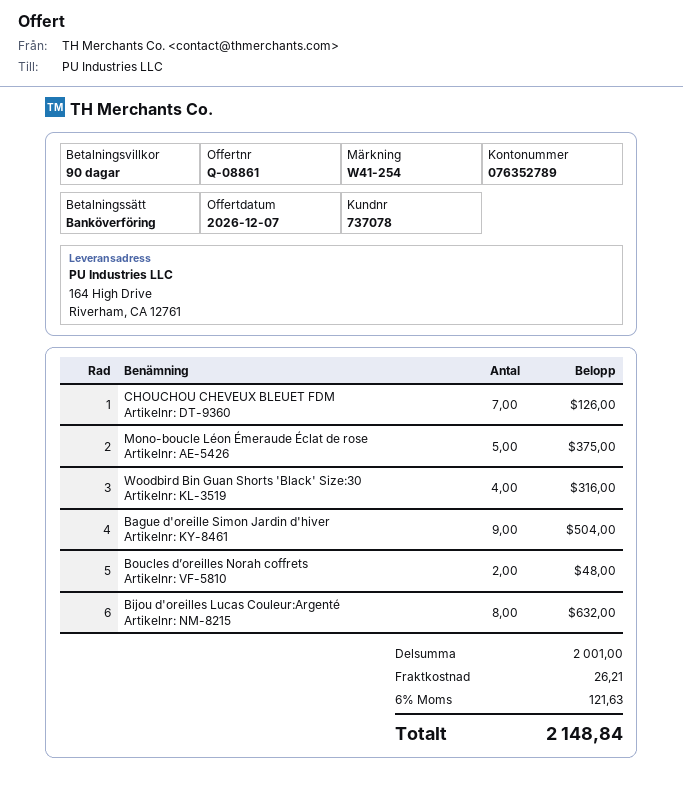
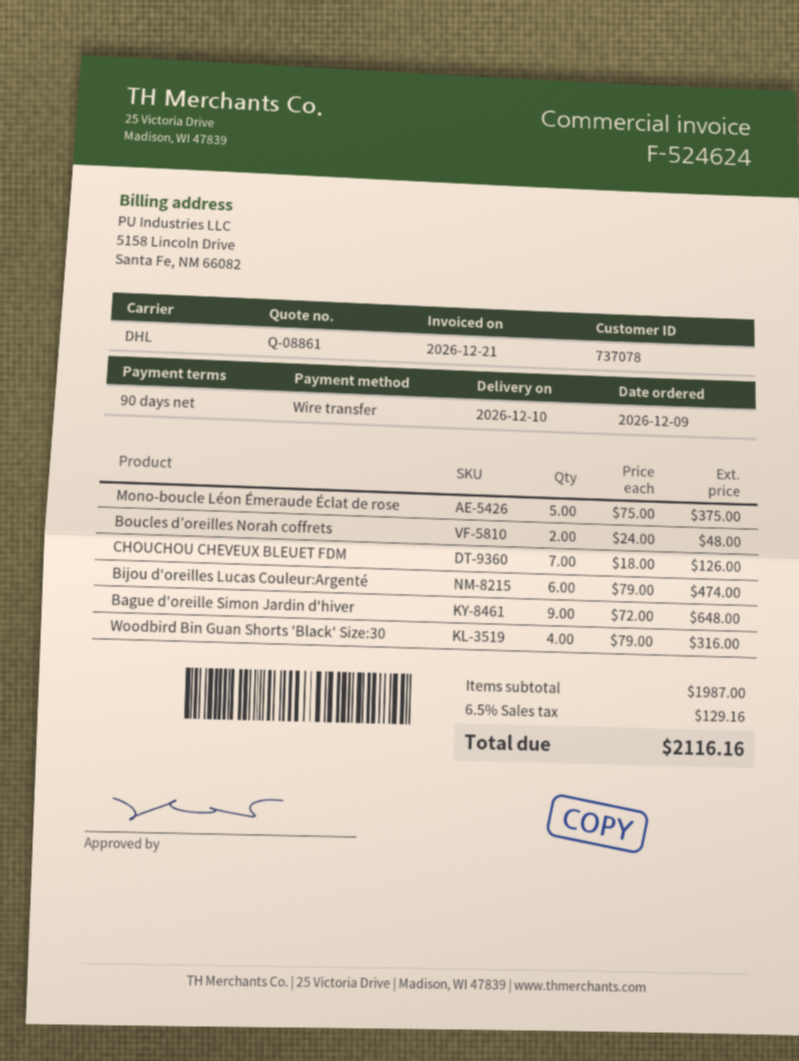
Bague d'oreille Simon Jardin d'hiver: 9 for 504.00 -> 9 for 648.00
Bijou d'oreilles Lucas Couleur:Argenté: 8 for 632.00 -> 6 for 474.00
subtotal: 2001.00 -> 1987.00
shipping: 26.21 -> none
tax: 6% = 121.63 -> 6.5% = 129.16
total: 2148.84 -> 2116.16

